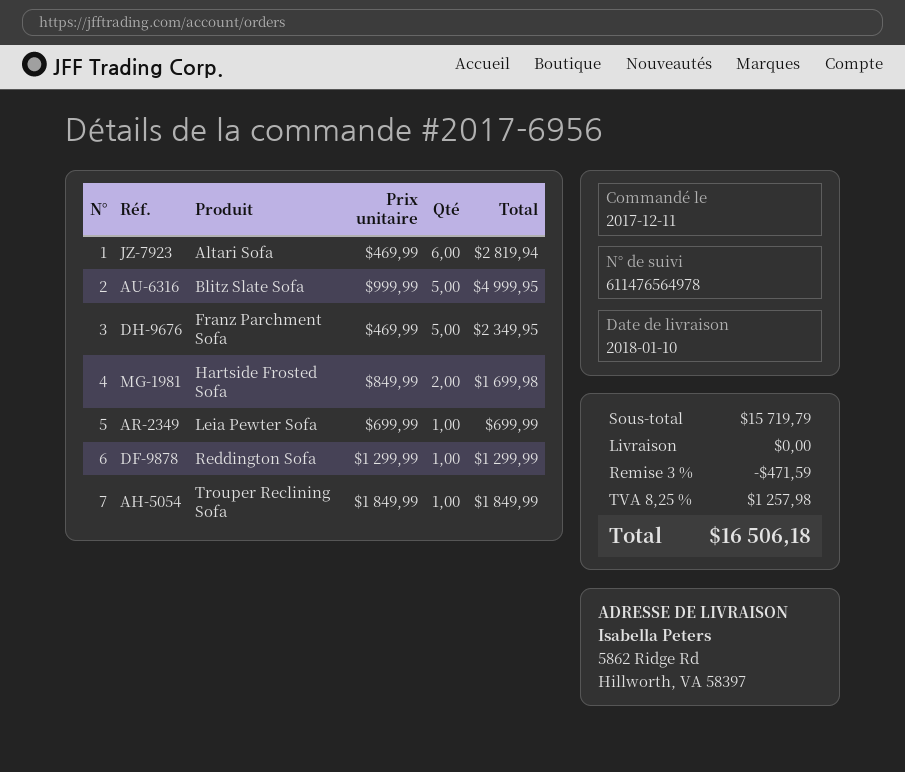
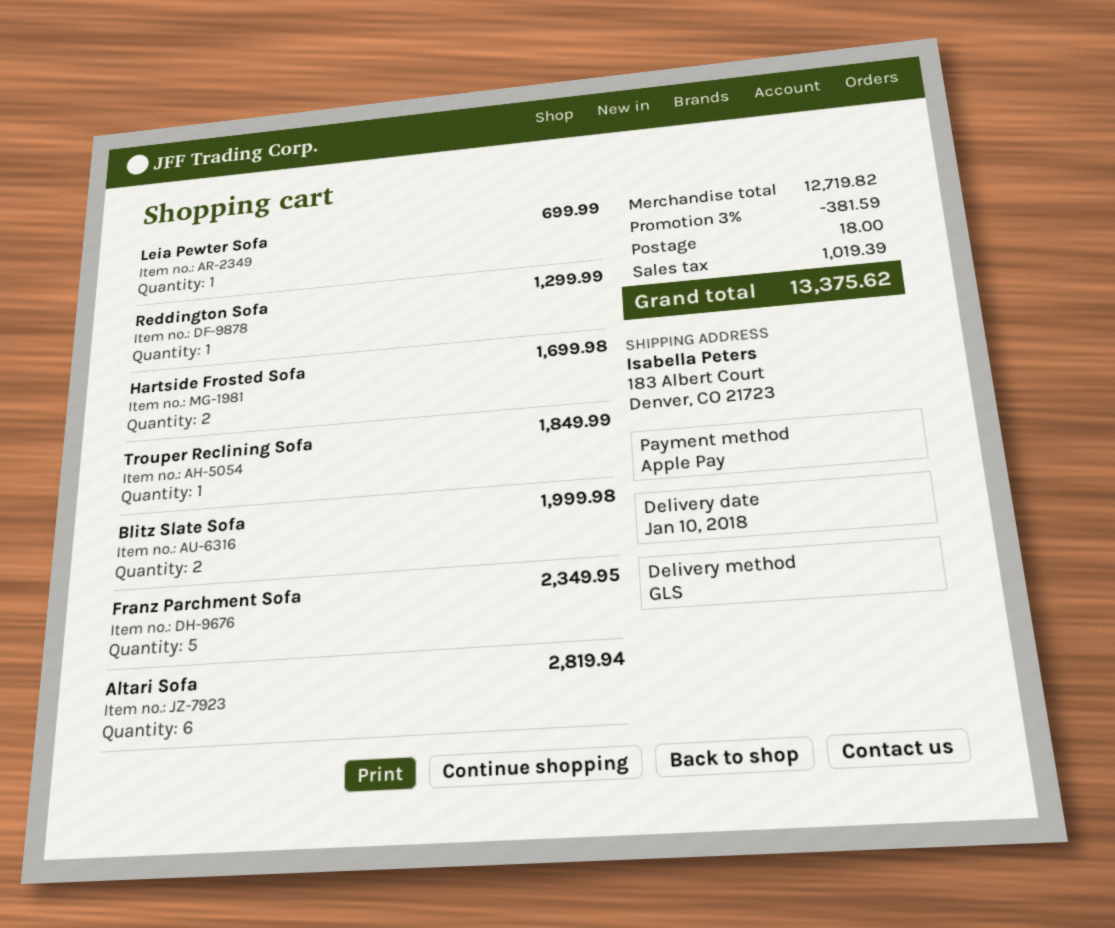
ship to: 5862 Ridge Rd, Hillworth, VA 58397 -> 183 Albert Court, Denver, CO 21723
Blitz Slate Sofa: 5 for 4999.95 -> 2 for 1999.98
subtotal: 15719.79 -> 12719.82
discount: 3% = 471.59 -> 3% = 381.59
shipping: 0.00 -> 18.00
tax: 1257.98 -> 1019.39
total: 16506.18 -> 13375.62

